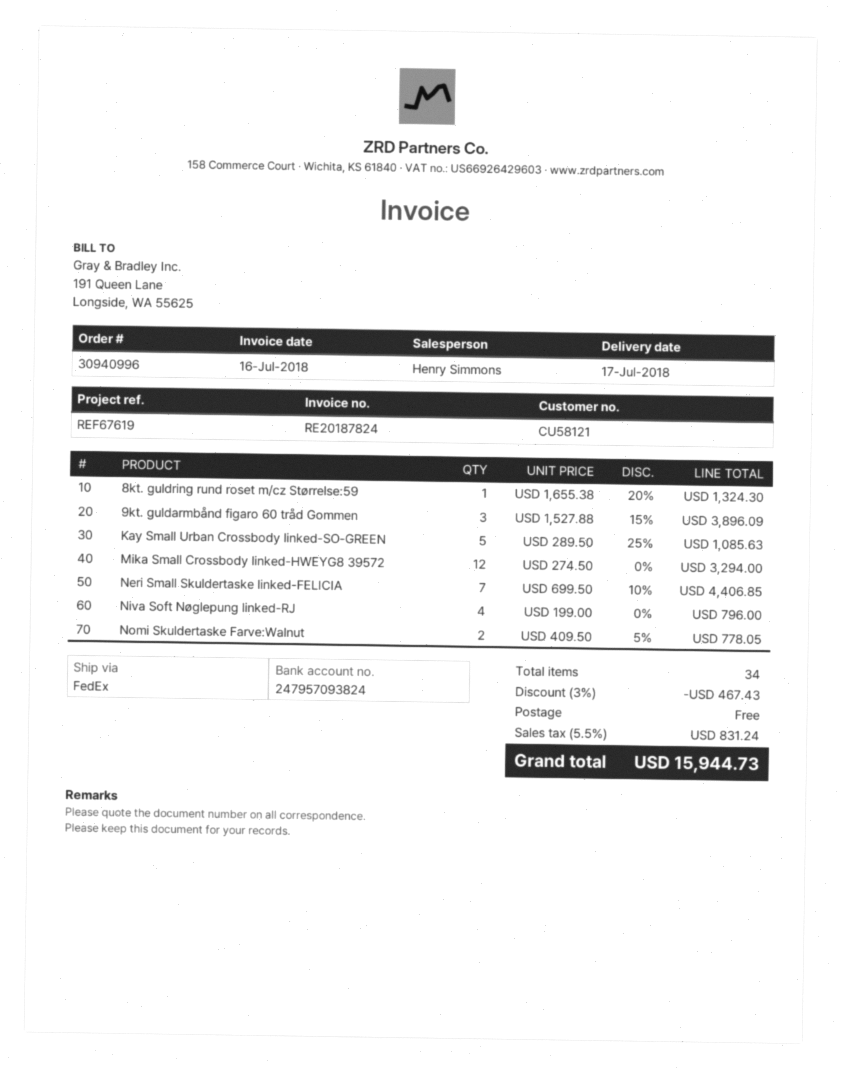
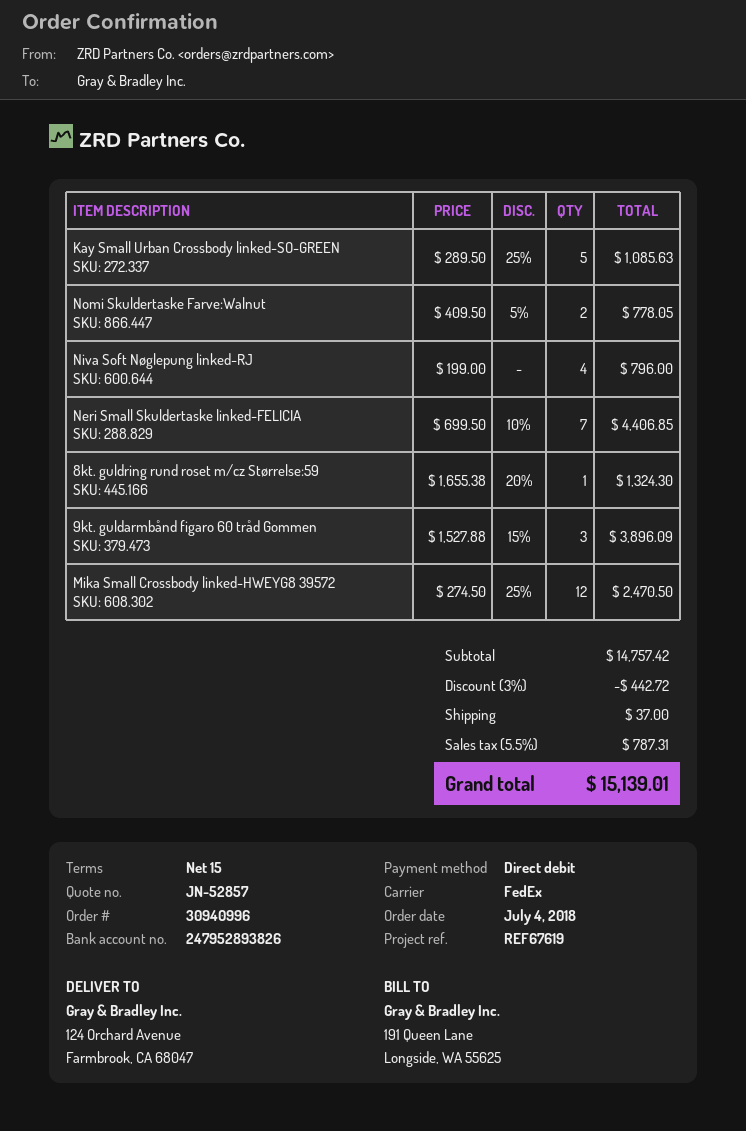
bank account: 247957093824 -> 247952893826
Mika Small Crossbody linked-HWEYG8 39572: 12 x 274.50 = 3294.00 -> 12 x 274.50 - 25% = 2470.50
discount: 3% = 467.43 -> 3% = 442.72
shipping: 0.00 -> 37.00
tax: 5.5% = 831.24 -> 5.5% = 787.31
total: 15944.73 -> 15139.01

